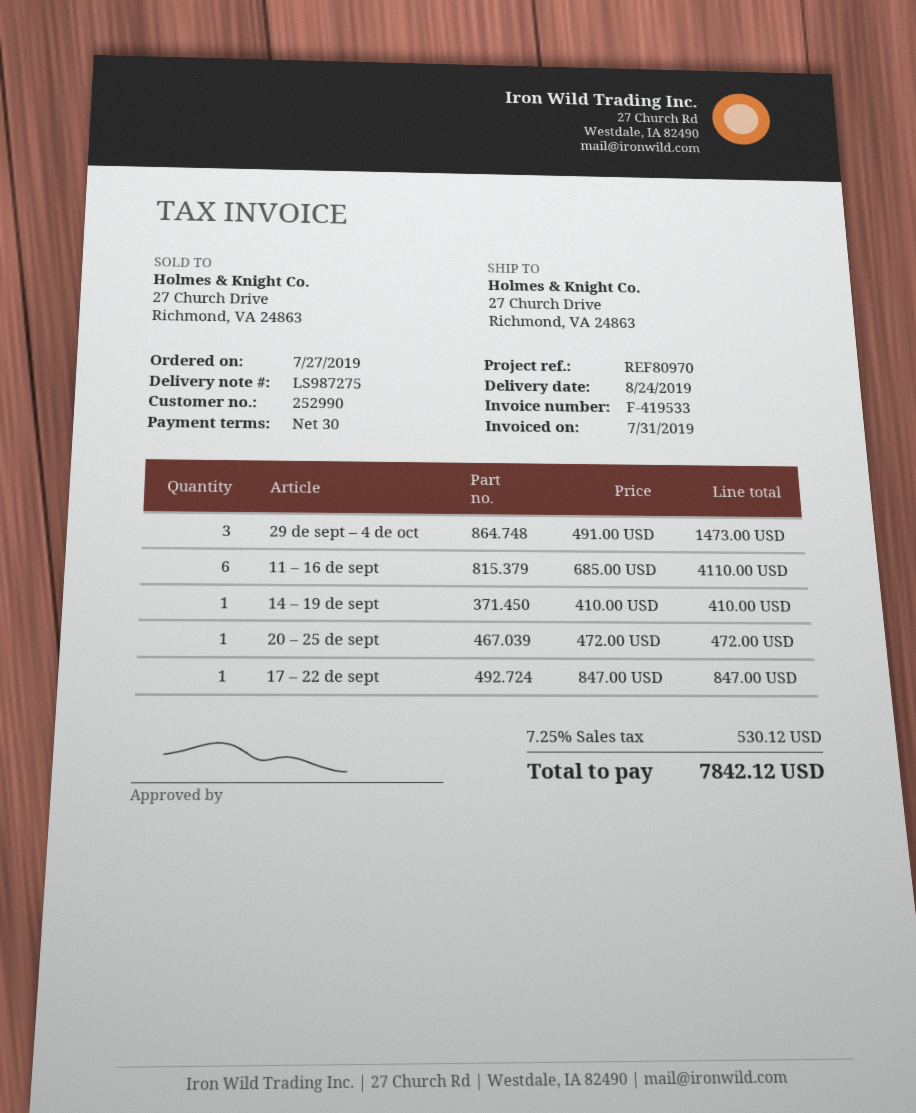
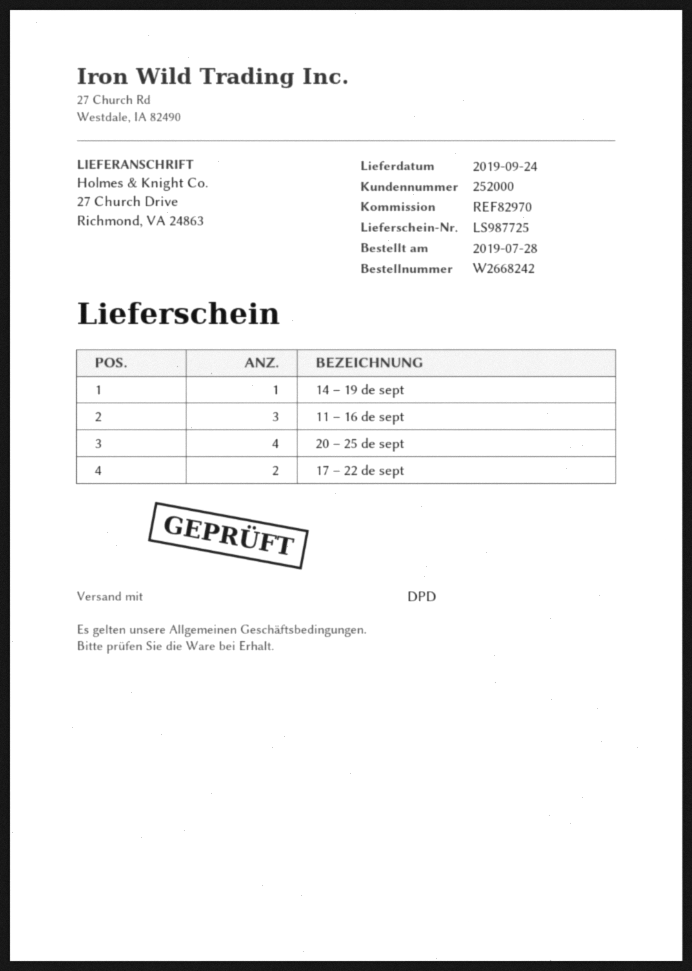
order date: 2019-07-27 -> 2019-07-28
delivery note number: LS987275 -> LS987725
delivery date: 2019-08-24 -> 2019-09-24
customer number: 252990 -> 252000
reference: REF80970 -> REF82970
29 de sept – 4 de oct: 3 -> none
11 – 16 de sept: 6 -> 3
20 – 25 de sept: 1 -> 4
17 – 22 de sept: 1 -> 2

